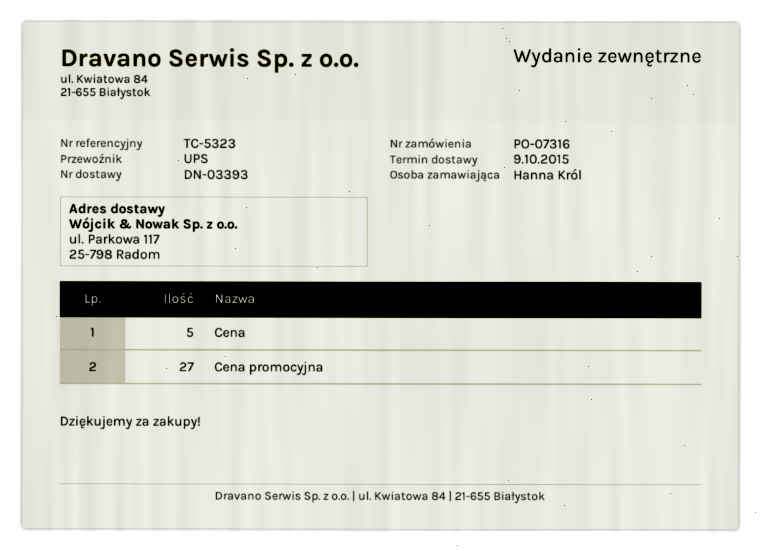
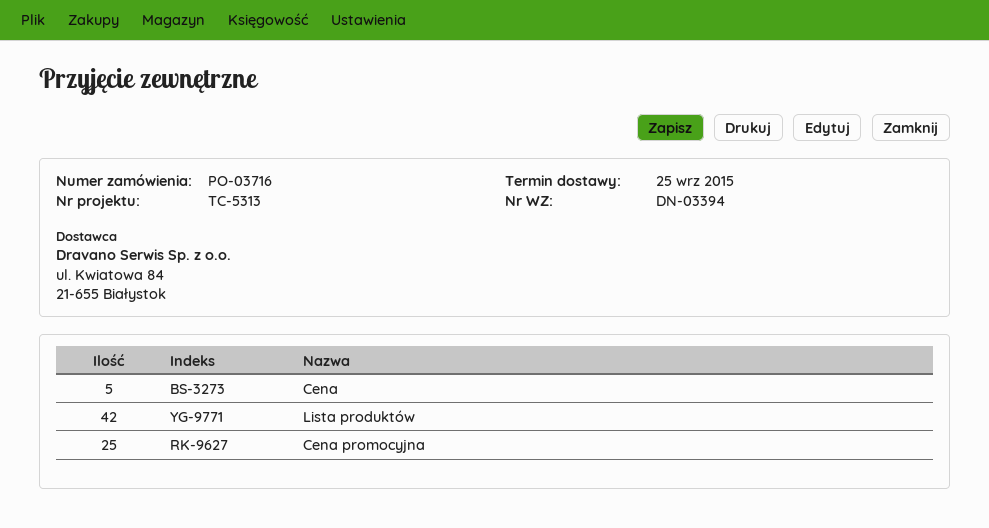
order number: PO-07316 -> PO-03716
delivery note number: DN-03393 -> DN-03394
delivery date: 2015-10-09 -> 2015-09-25
reference: TC-5323 -> TC-5313
Cena promocyjna: 27 -> 25
Lista produktów: none -> 42

